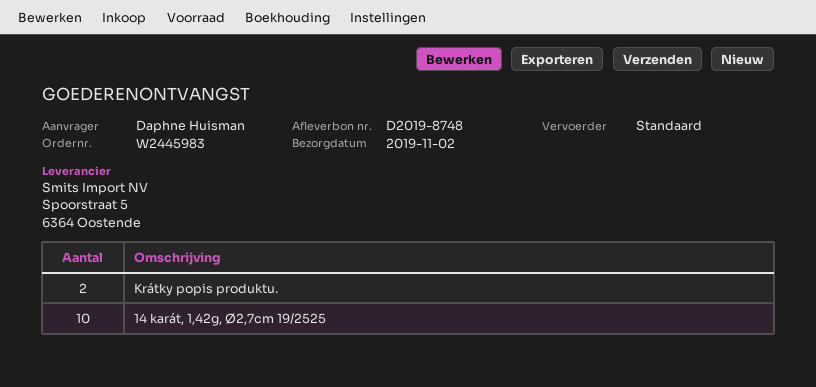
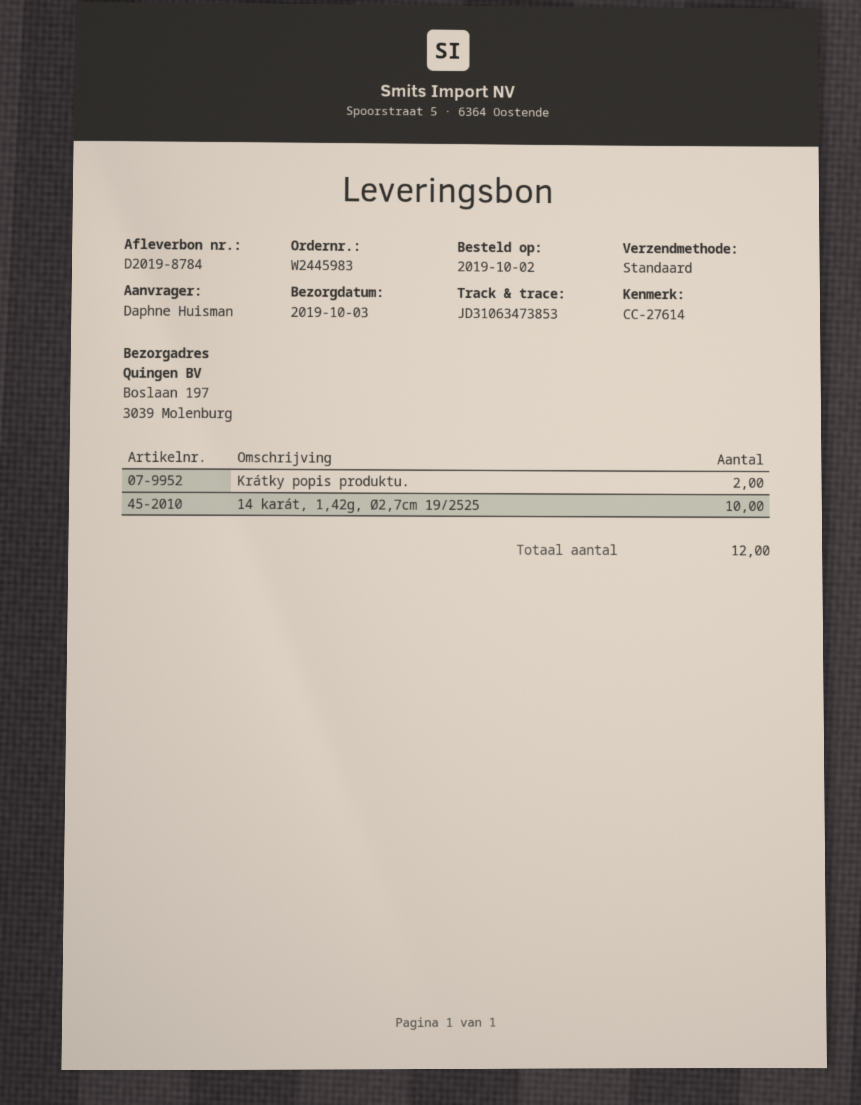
delivery note number: D2019-8748 -> D2019-8784
delivery date: 2019-11-02 -> 2019-10-03

